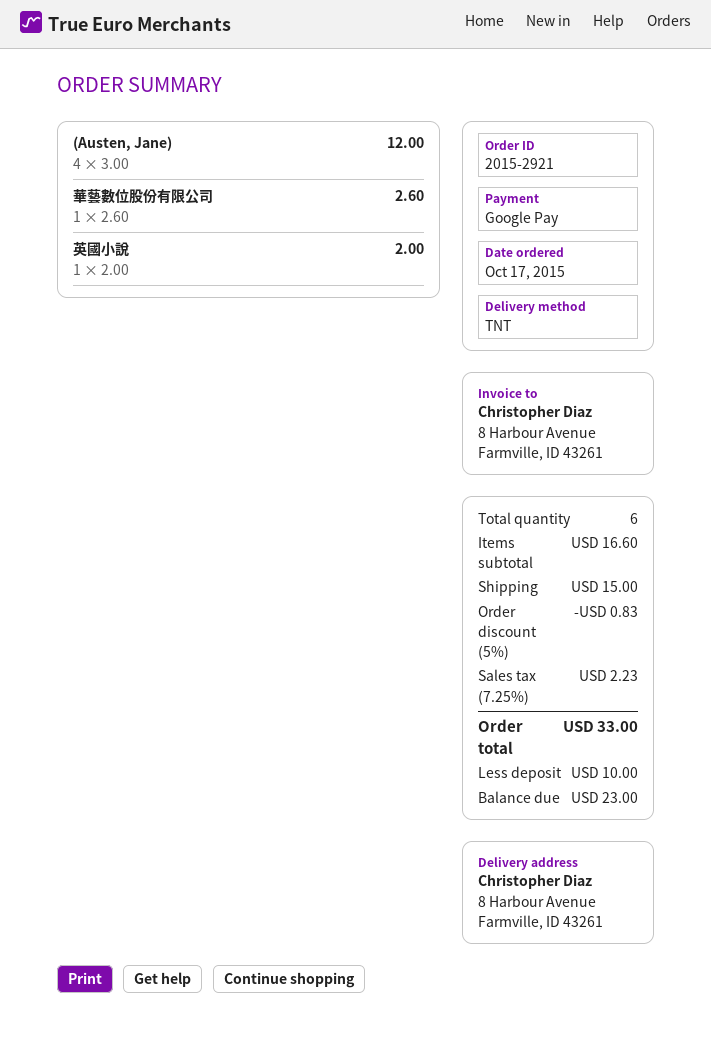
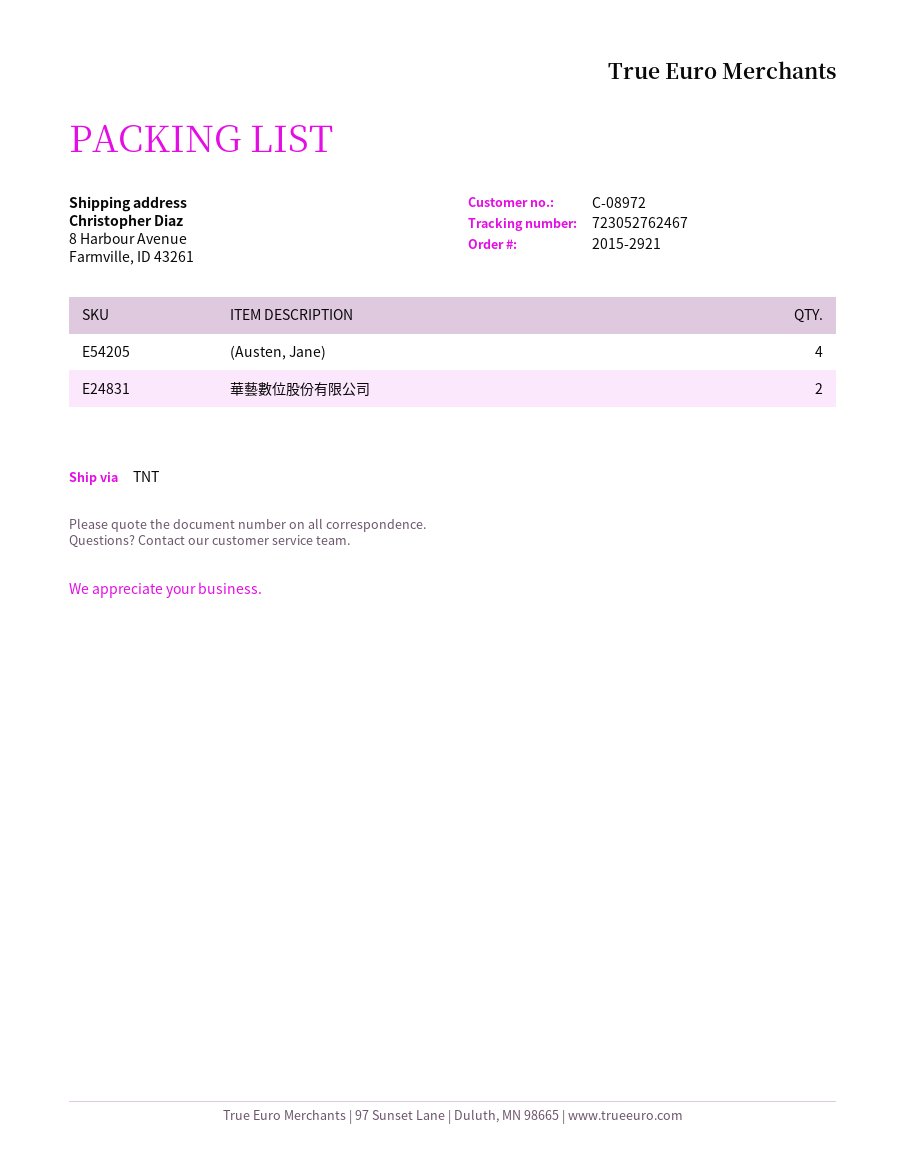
華藝數位股份有限公司: 1 -> 2
英國小說: 1 -> none

